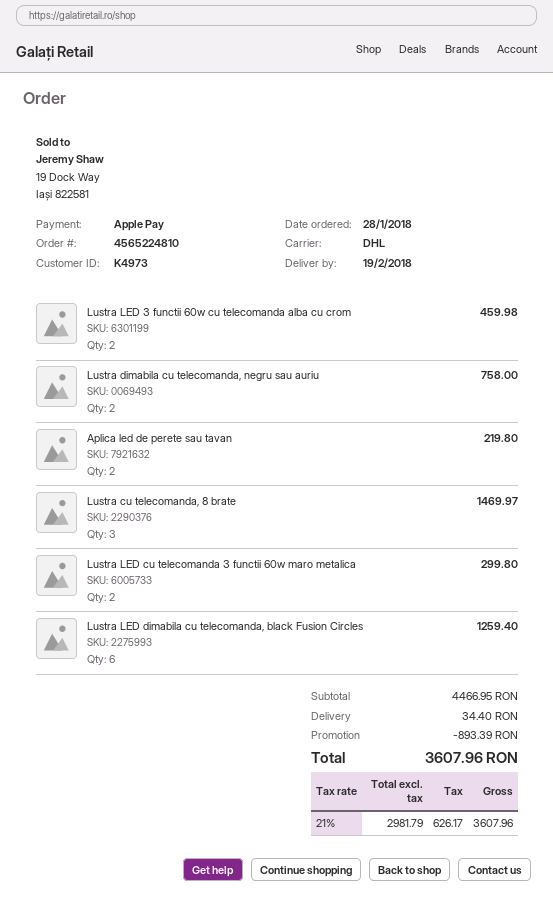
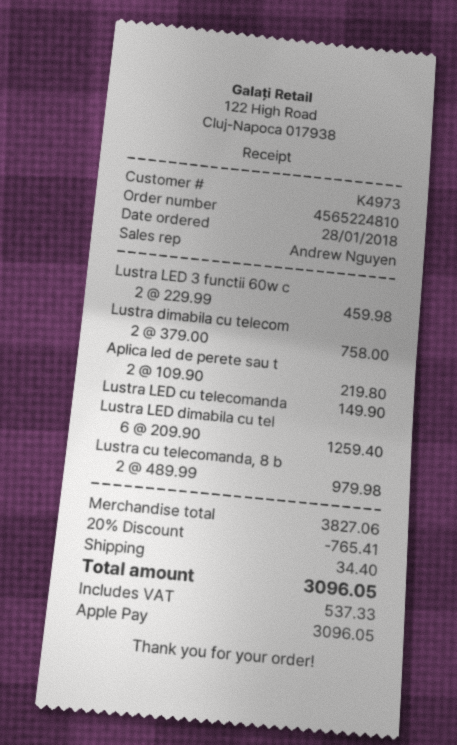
Lustra cu telecomanda, 8 brate: 3 for 1469.97 -> 2 for 979.98
Lustra LED cu telecomanda 3 functii 60w maro metalica: 2 for 299.80 -> 1 for 149.90
subtotal: 4466.95 -> 3827.06
discount: 893.39 -> 765.41
tax: 626.17 -> 537.33
total: 3607.96 -> 3096.05

